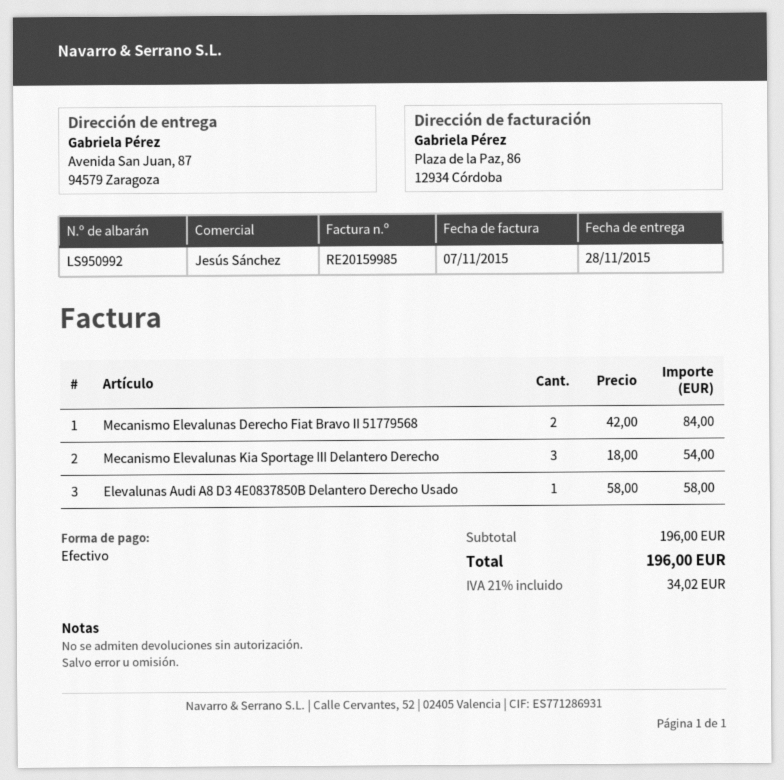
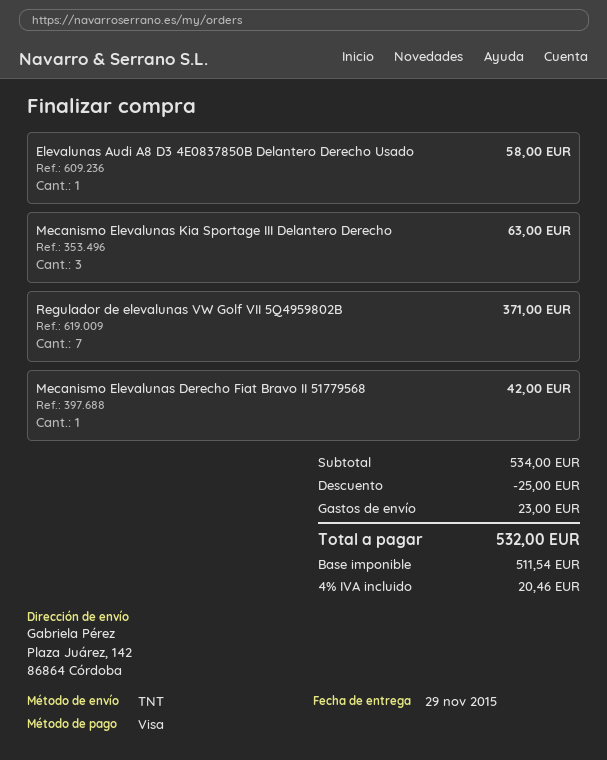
delivery date: 2015-11-28 -> 2015-11-29
payment method: cash -> Visa
ship to: Avenida San Juan, 87, 94579 Zaragoza -> Plaza Juárez, 142, 86864 Córdoba
Mecanismo Elevalunas Derecho Fiat Bravo II 51779568: 2 for 84.00 -> 1 for 42.00
Mecanismo Elevalunas Kia Sportage III Delantero Derecho: 3 for 54.00 -> 3 for 63.00
Regulador de elevalunas VW Golf VII 5Q4959802B: none -> 7 for 371.00
subtotal: 196.00 -> 534.00
discount: none -> 25.00
shipping: none -> 23.00
tax: 21% = 34.02 -> 4% = 20.46
total: 196.00 -> 532.00

